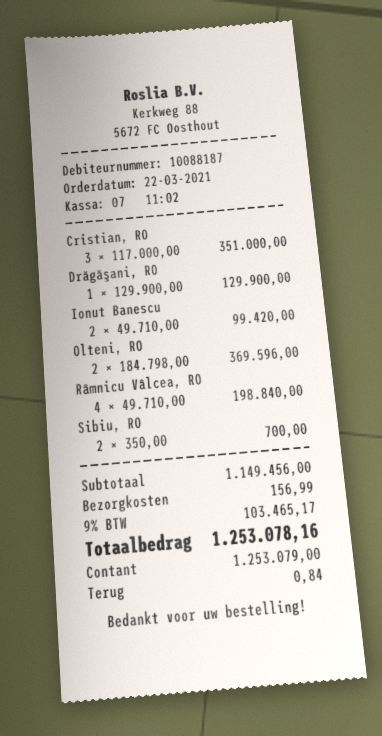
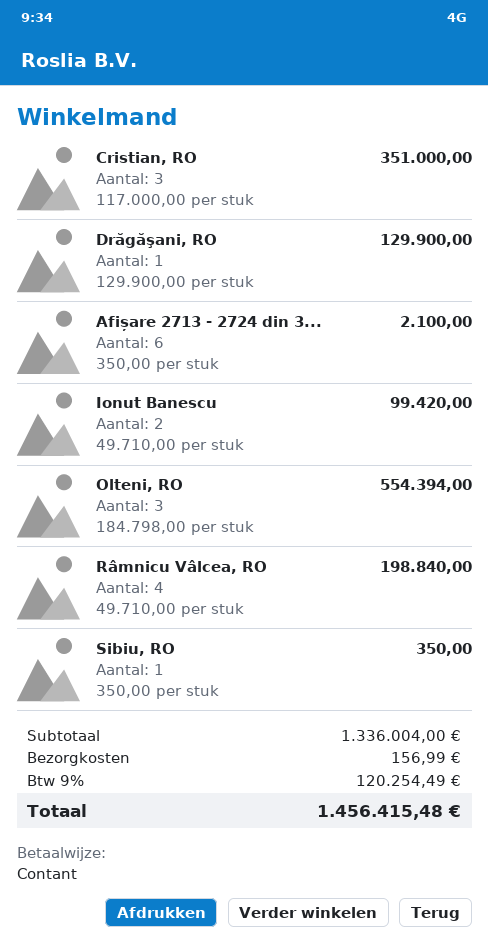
Olteni, RO: 2 x 184798.00 = 369596.00 -> 3 x 184798.00 = 554394.00
Sibiu, RO: 2 x 350.00 = 700.00 -> 1 x 350.00 = 350.00
Afișare 2713 - 2724 din 3...: none -> 6 x 350.00 = 2100.00
subtotal: 1149456.00 -> 1336004.00
tax: 9% = 103465.17 -> 9% = 120254.49
total: 1253078.16 -> 1456415.48

